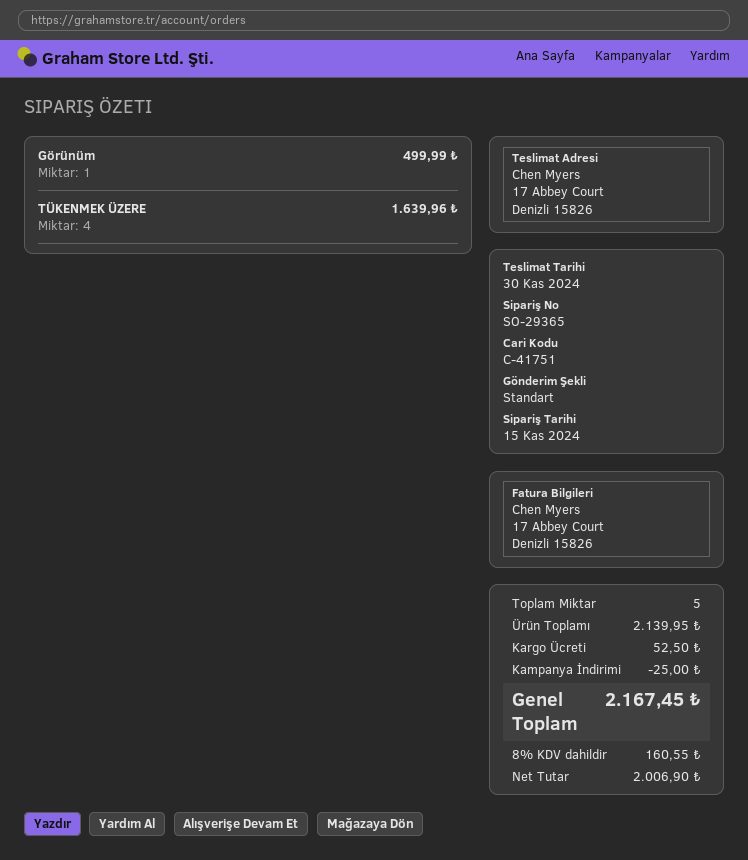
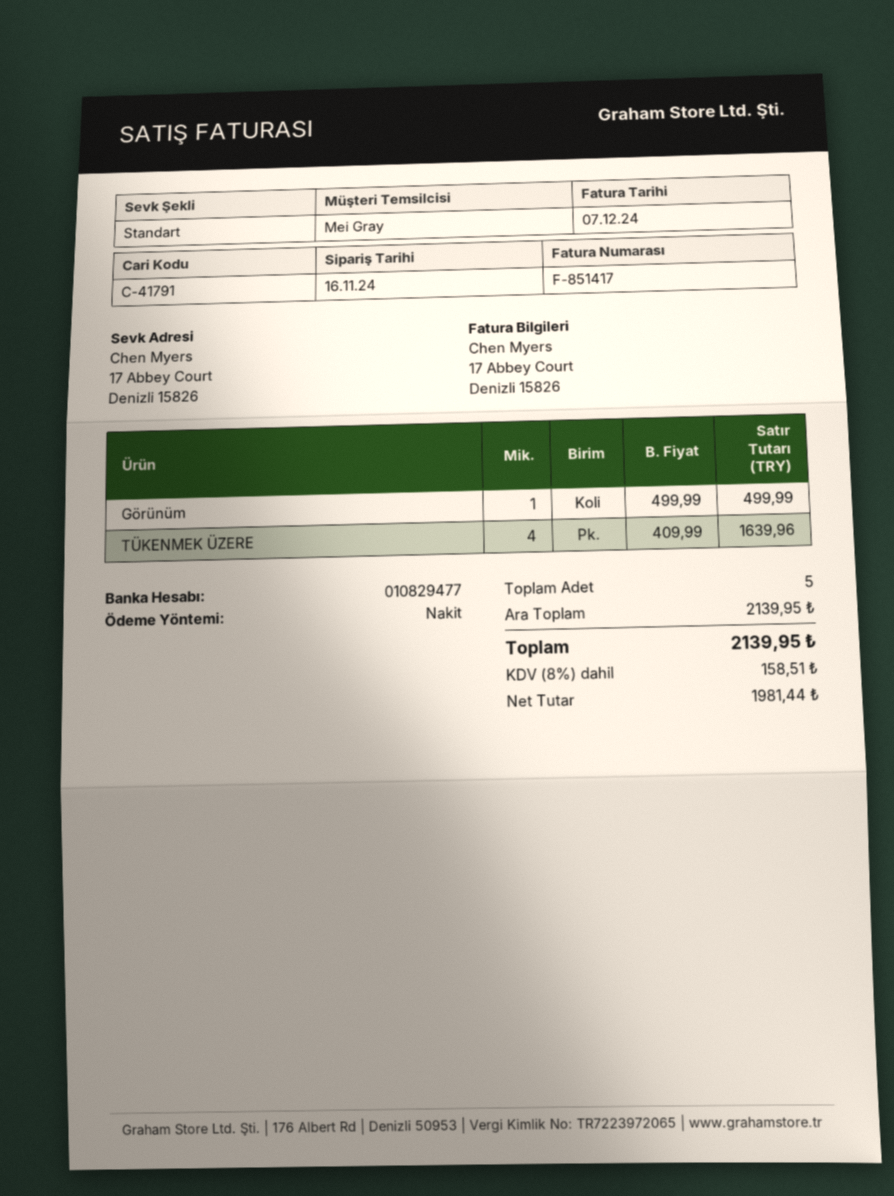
order date: 2024-11-15 -> 2024-11-16
customer number: C-41751 -> C-41791
discount: 25.00 -> none
shipping: 52.50 -> none
net: 2006.90 -> 1981.44
tax: 8% = 160.55 -> 8% = 158.51
total: 2167.45 -> 2139.95

